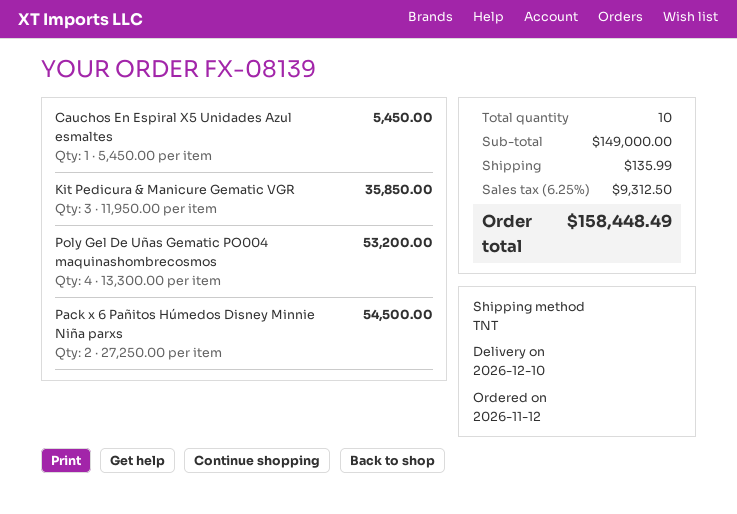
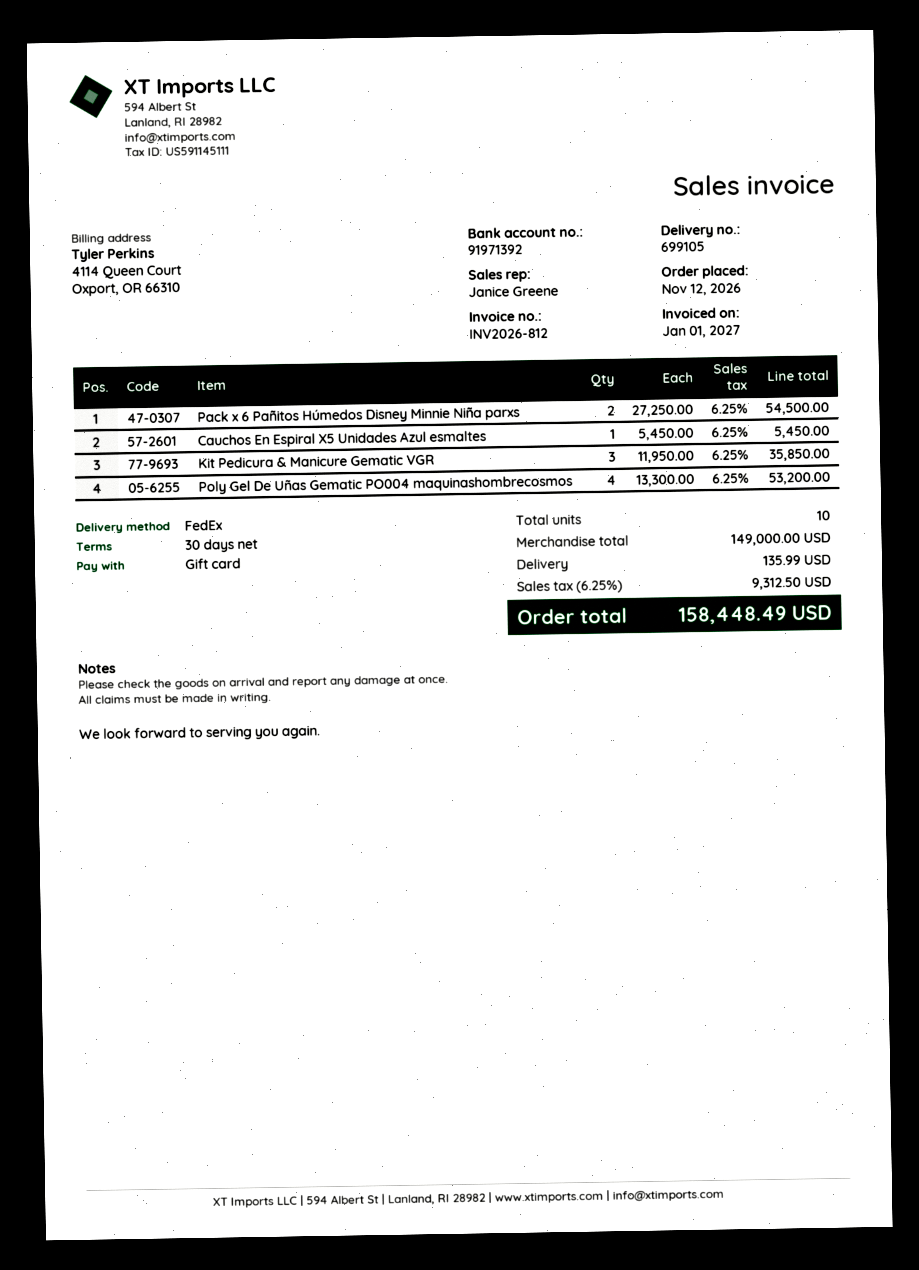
shipping method: TNT -> FedEx

